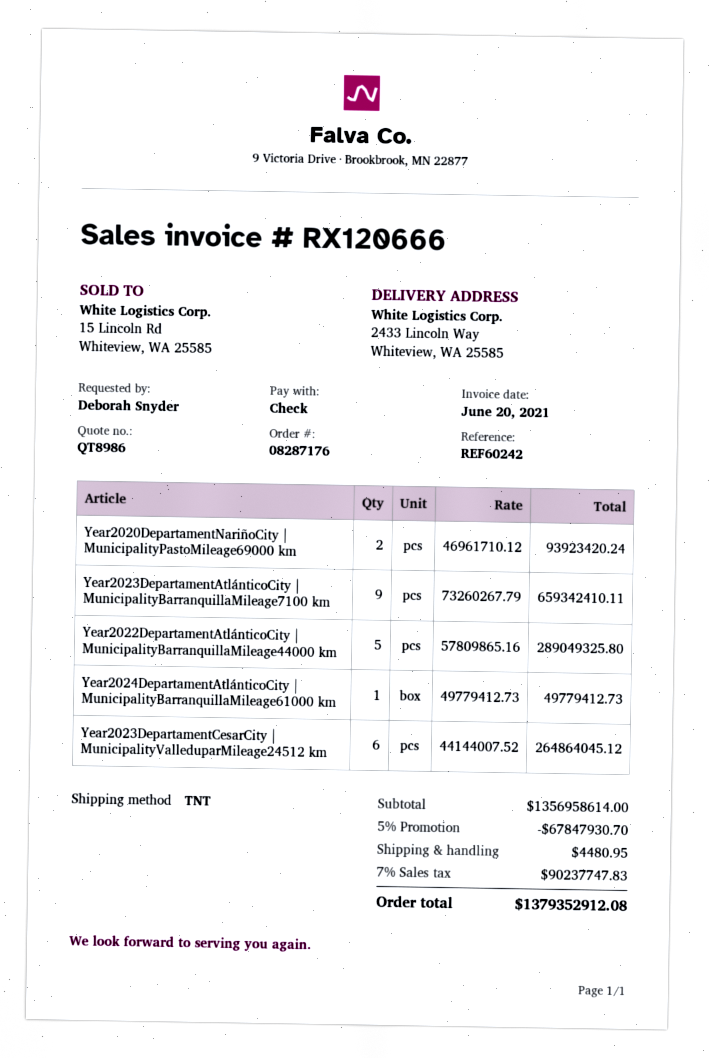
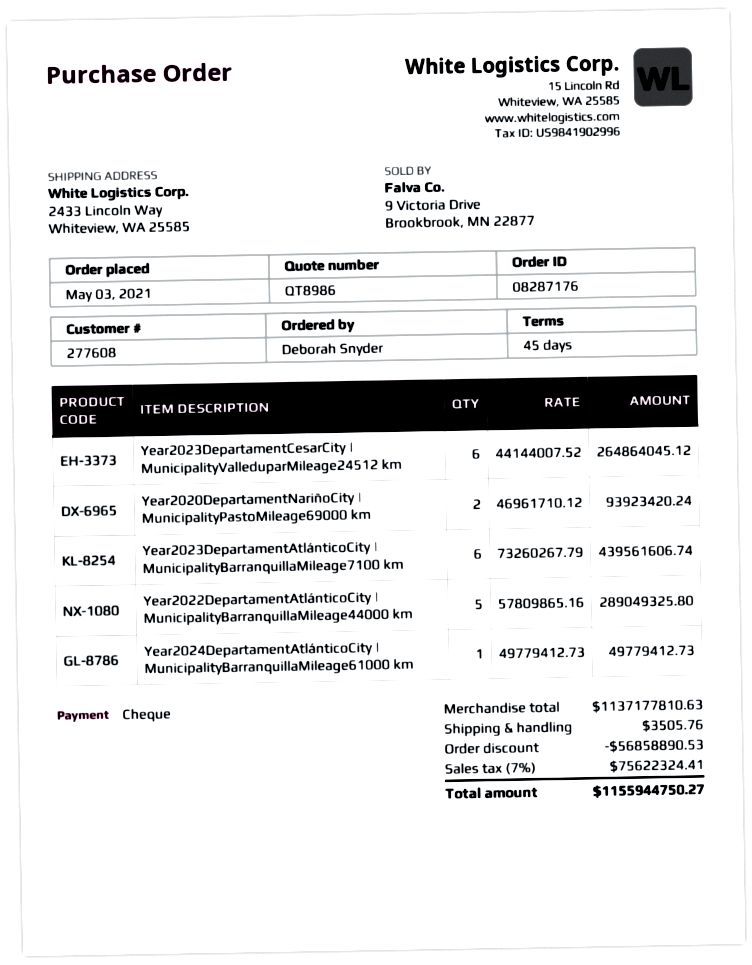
Year2023DepartamentAtlánticoCity | MunicipalityBarranquillaMileage7100 km: 9 x 73260267.79 = 659342410.11 -> 6 x 73260267.79 = 439561606.74
subtotal: 1356958614.00 -> 1137177810.63
discount: 67847930.70 -> 56858890.53
shipping: 4480.95 -> 3505.76
tax: 7% = 90237747.83 -> 7% = 75622324.41
total: 1379352912.08 -> 1155944750.27

